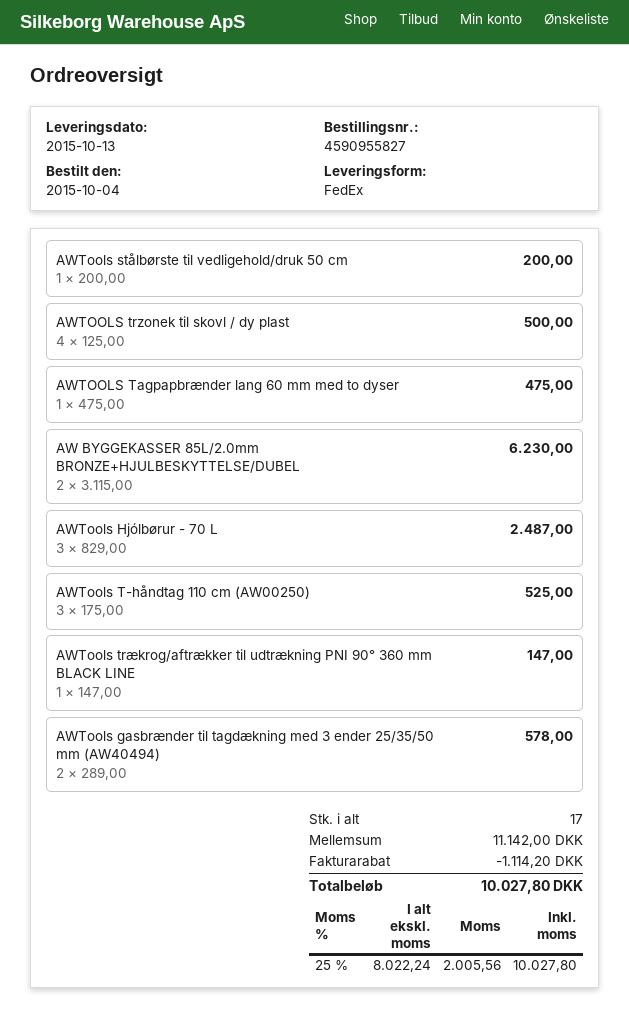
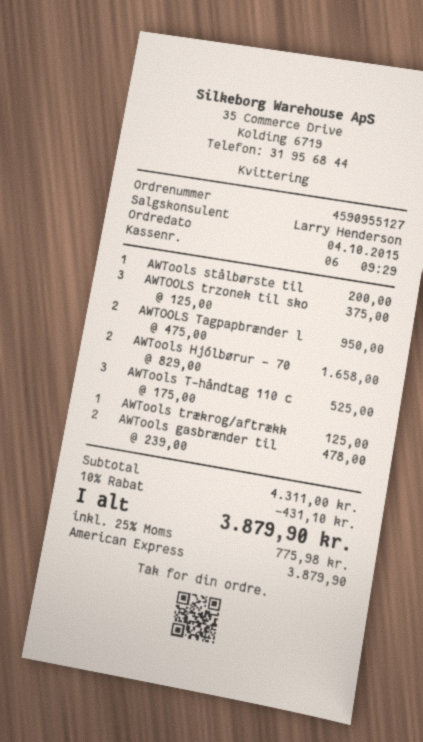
order number: 4590955827 -> 4590955127
AWTOOLS trzonek til skovl / dy plast: 4 x 125.00 = 500.00 -> 3 x 125.00 = 375.00
AWTOOLS Tagpapbrænder lang 60 mm med to dyser: 1 x 475.00 = 475.00 -> 2 x 475.00 = 950.00
AW BYGGEKASSER 85L/2.0mm BRONZE+HJULBESKYTTELSE/DUBEL: 2 x 3115.00 = 6230.00 -> none
AWTools Hjólbørur - 70 L: 3 x 829.00 = 2487.00 -> 2 x 829.00 = 1658.00
AWTools trækrog/aftrækker til udtrækning PNI 90° 360 mm BLACK LINE: 1 x 147.00 = 147.00 -> 1 x 125.00 = 125.00
AWTools gasbrænder til tagdækning med 3 ender 25/35/50 mm (AW40494): 2 x 289.00 = 578.00 -> 2 x 239.00 = 478.00
subtotal: 11142.00 -> 4311.00
discount: 1114.20 -> 431.10
tax: 25% = 2005.56 -> 25% = 775.98
total: 10027.80 -> 3879.90

